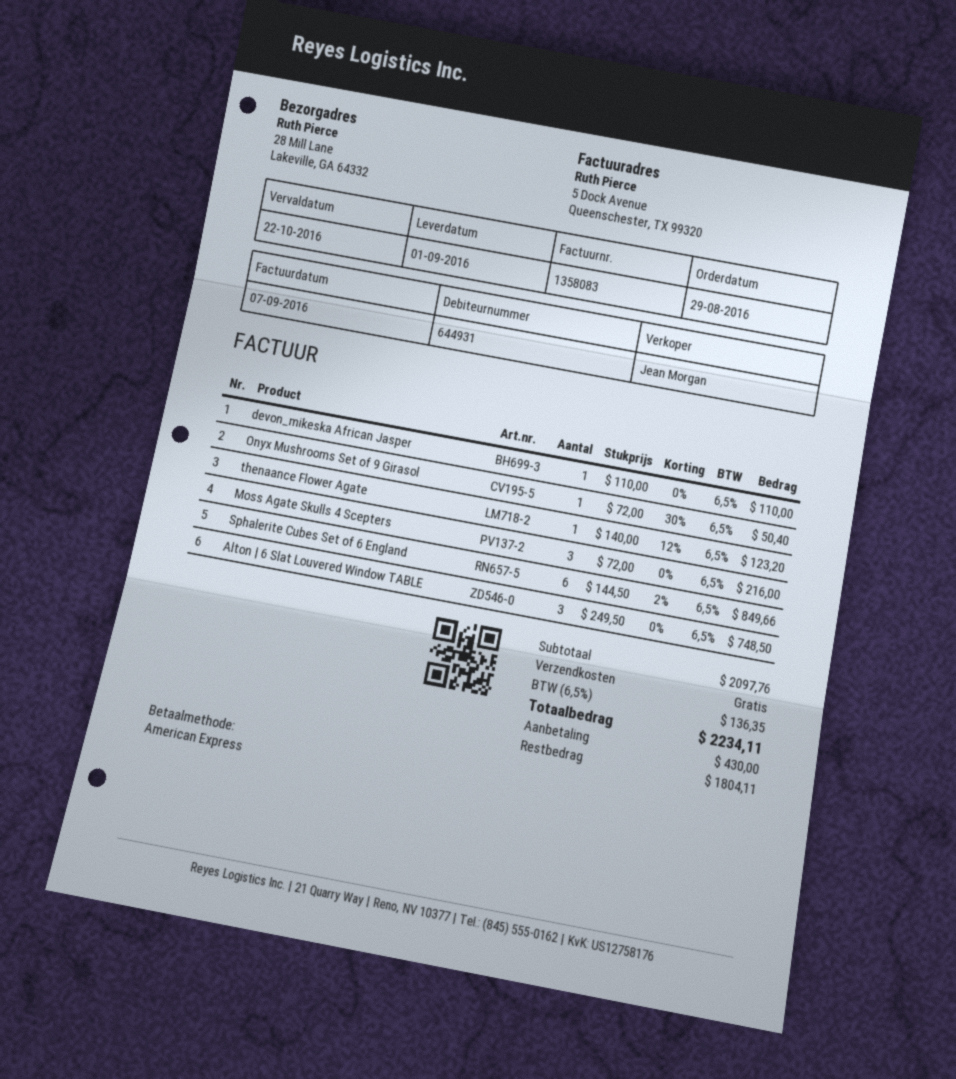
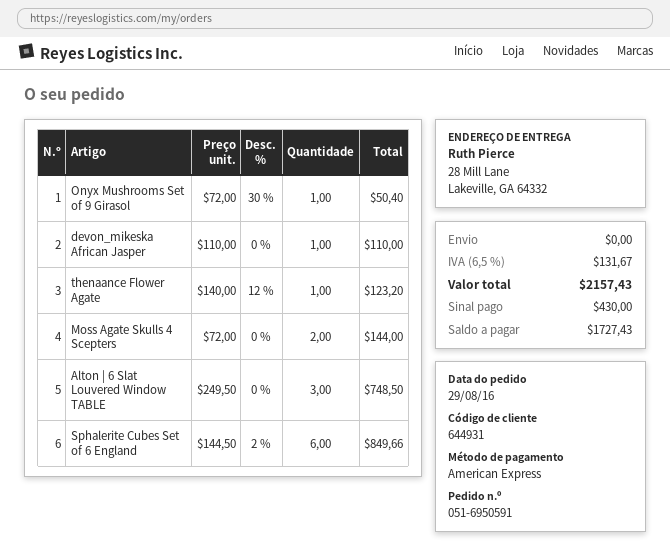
Moss Agate Skulls 4 Scepters: 3 x 72.00 = 216.00 -> 2 x 72.00 = 144.00
tax: 6.5% = 136.35 -> 6.5% = 131.67
total: 2234.11 -> 2157.43
balance: 1804.11 -> 1727.43

